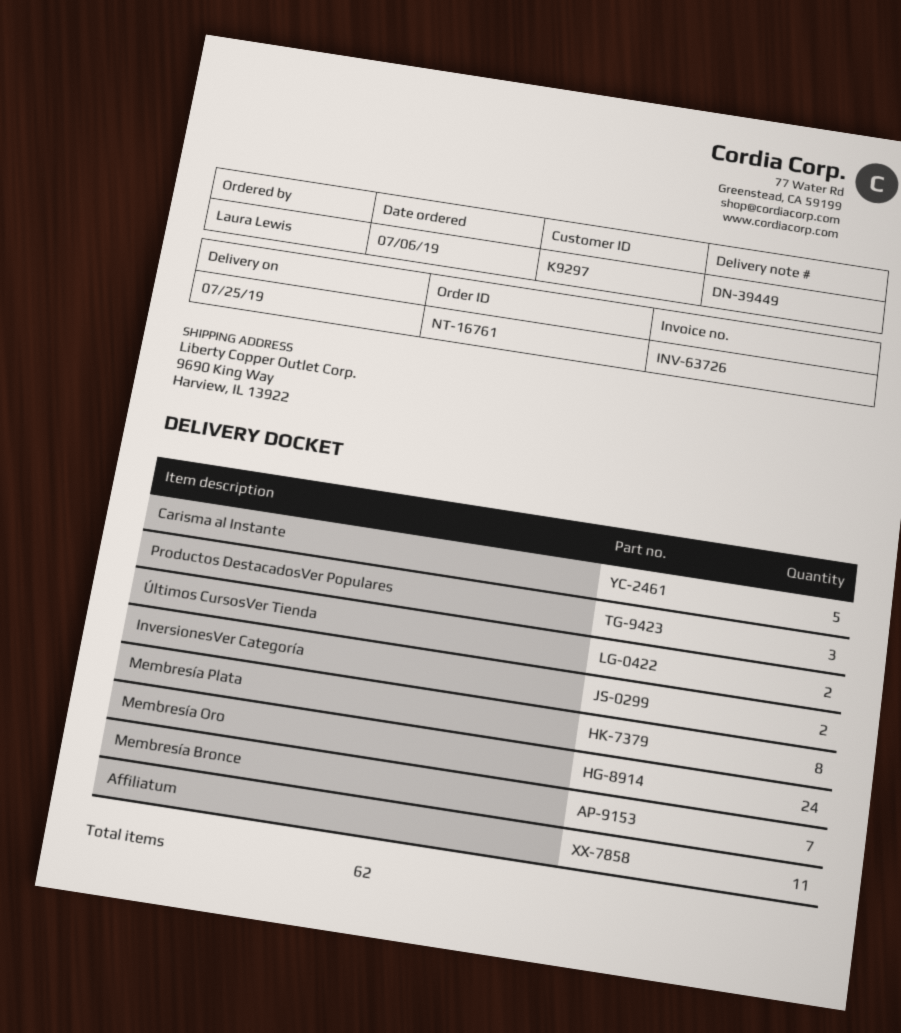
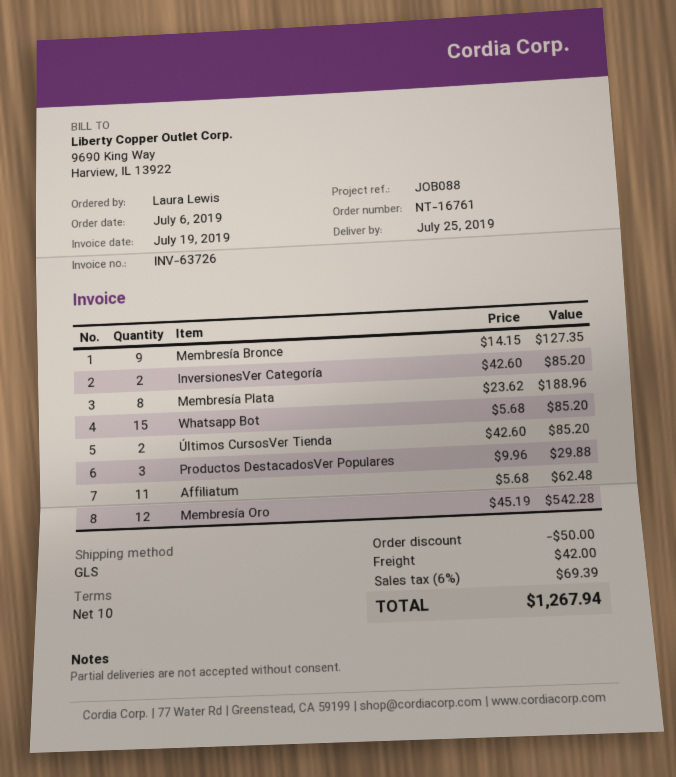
Carisma al Instante: 5 -> none
Membresía Oro: 24 -> 12
Membresía Bronce: 7 -> 9
Whatsapp Bot: none -> 15

